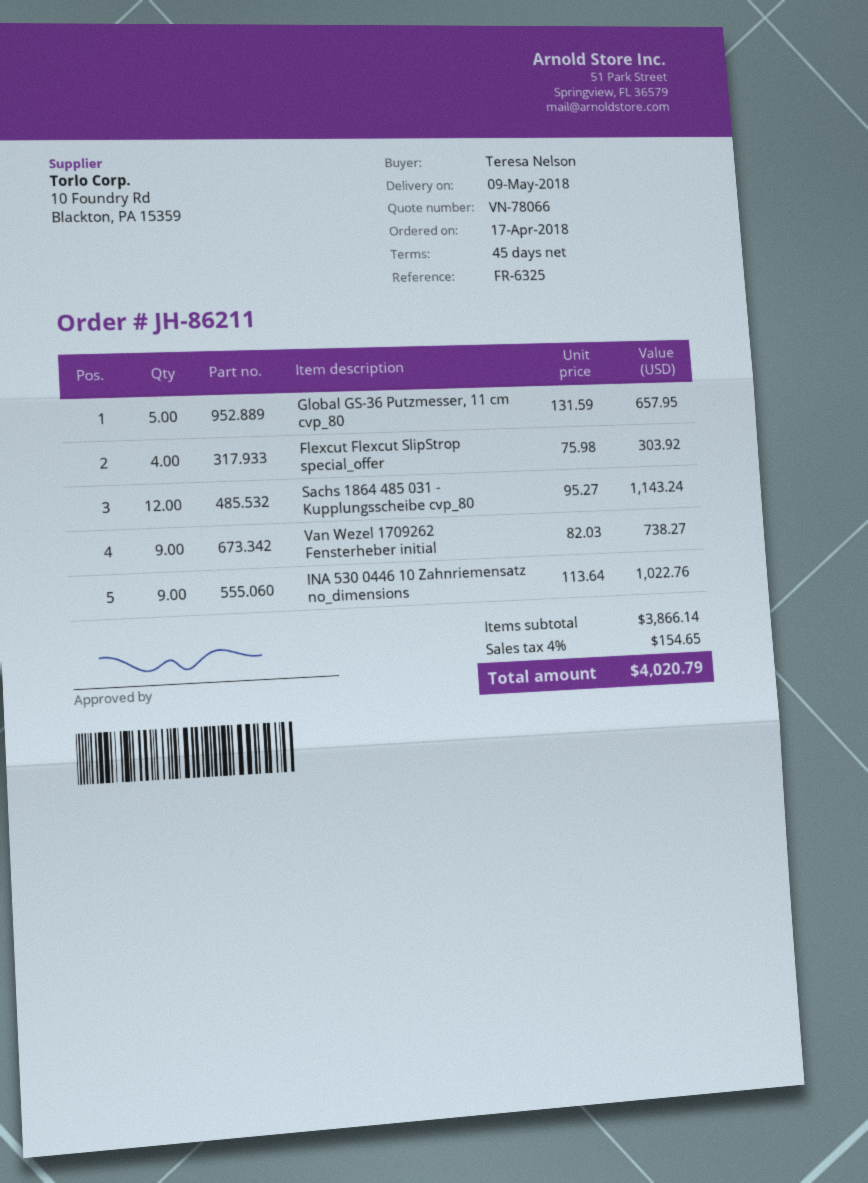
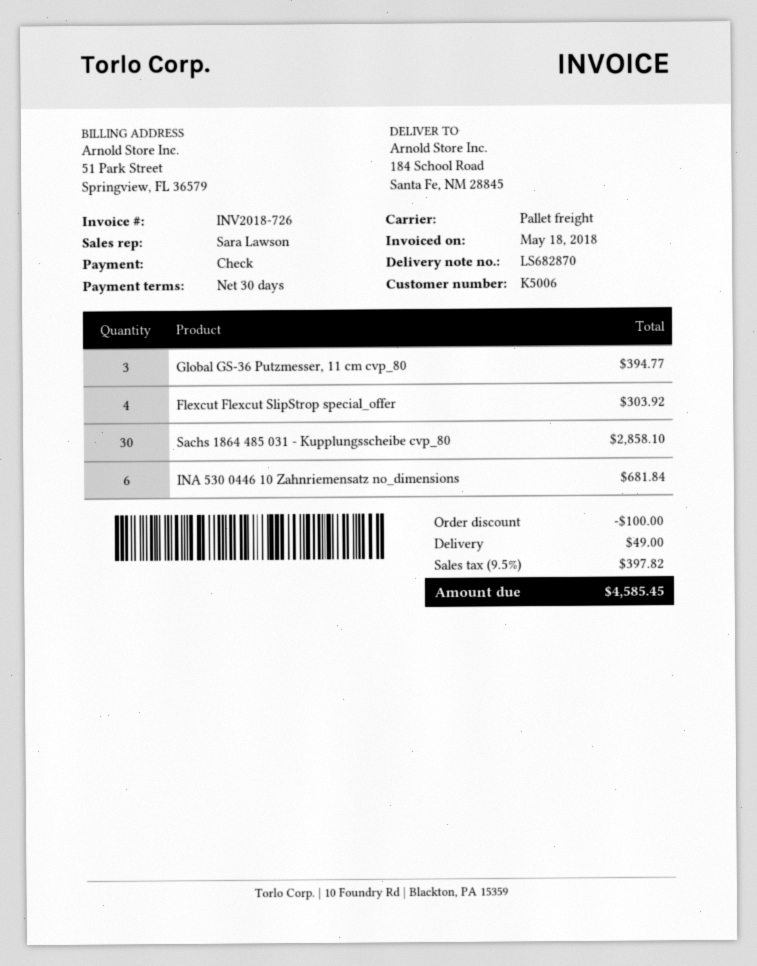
payment terms: 45 days -> 30 days
Global GS-36 Putzmesser, 11 cm cvp_80: 5 for 657.95 -> 3 for 394.77
Sachs 1864 485 031 - Kupplungsscheibe cvp_80: 12 for 1143.24 -> 30 for 2858.10
Van Wezel 1709262 Fensterheber initial: 9 for 738.27 -> none
INA 530 0446 10 Zahnriemensatz no_dimensions: 9 for 1022.76 -> 6 for 681.84
discount: none -> 100.00
shipping: none -> 49.00
tax: 4% = 154.65 -> 9.5% = 397.82
total: 4020.79 -> 4585.45

